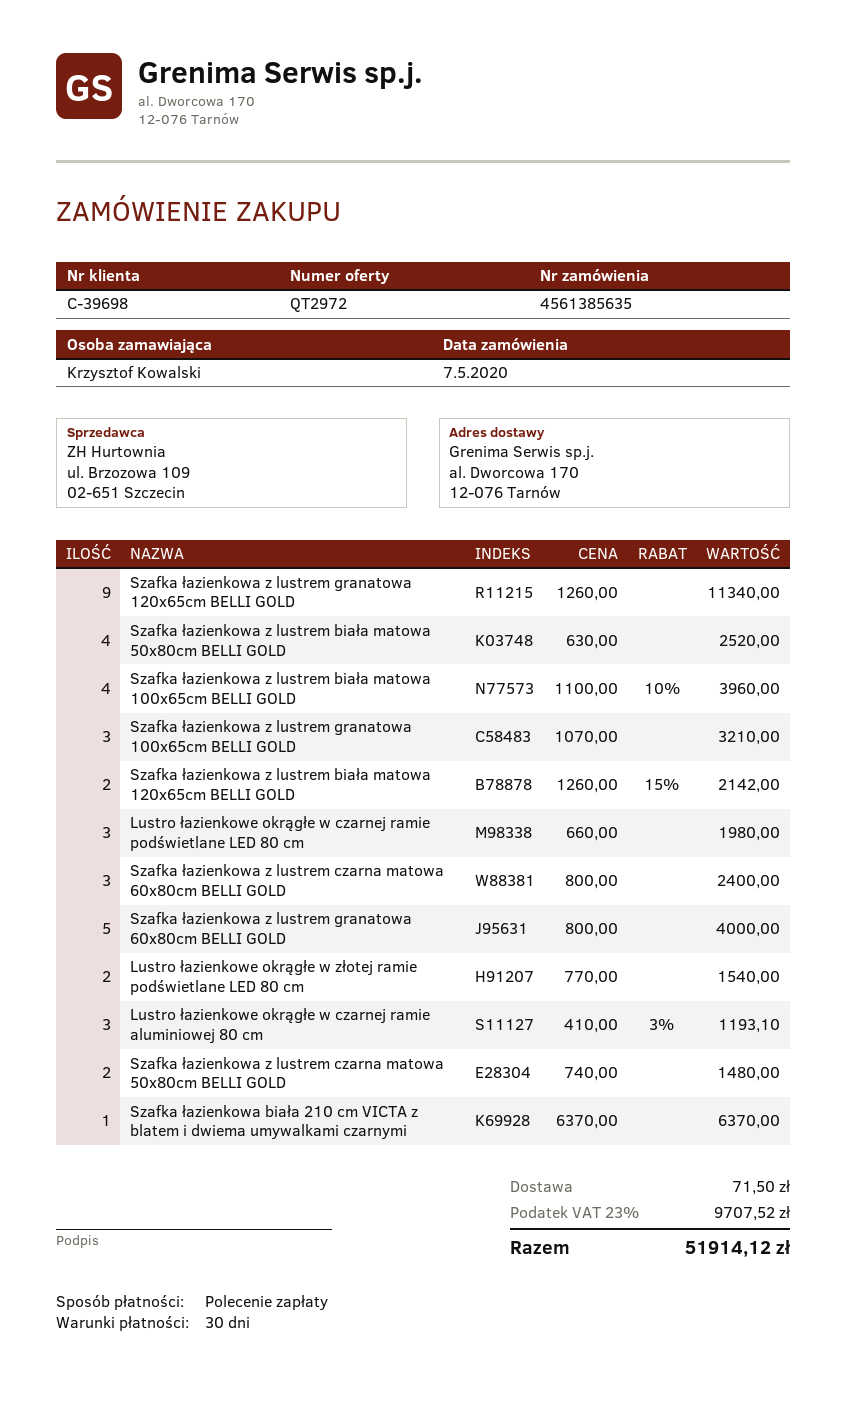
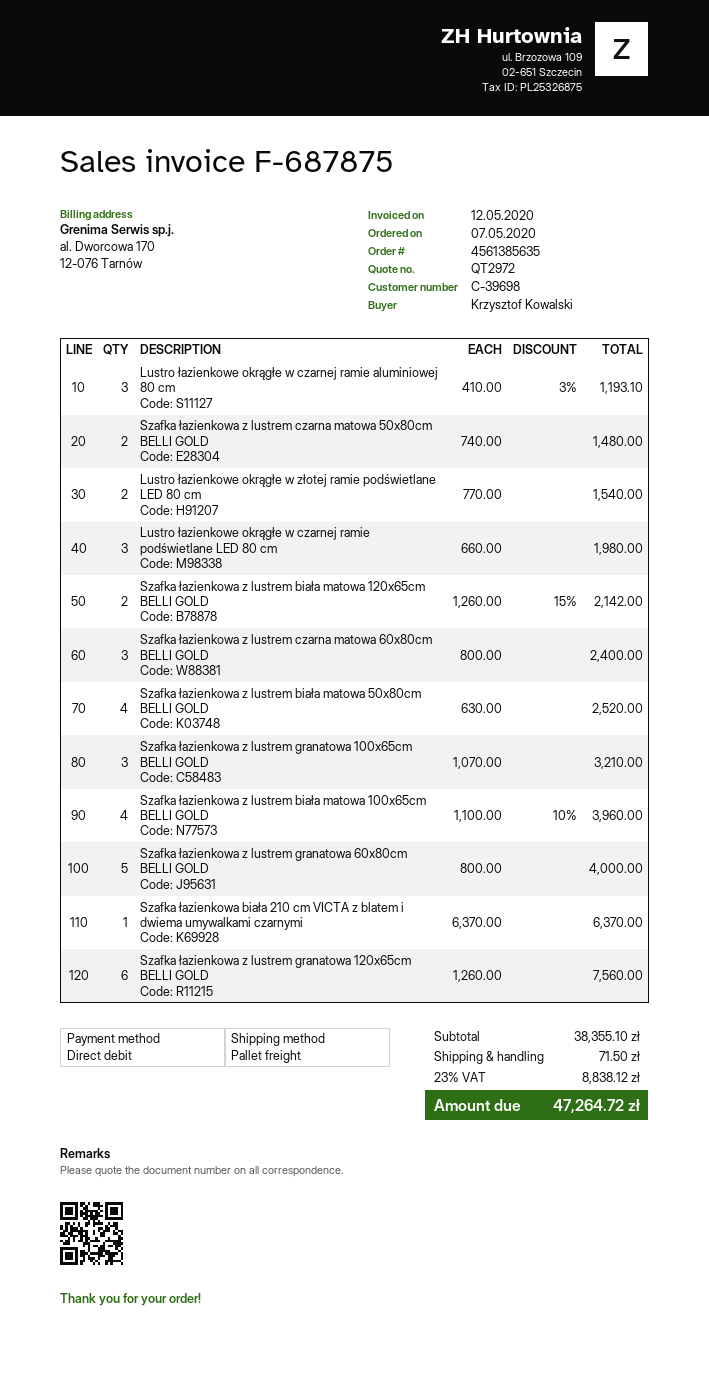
Szafka łazienkowa z lustrem granatowa 120x65cm BELLI GOLD: 9 x 1260.00 = 11340.00 -> 6 x 1260.00 = 7560.00
tax: 23% = 9707.52 -> 23% = 8838.12
total: 51914.12 -> 47264.72

